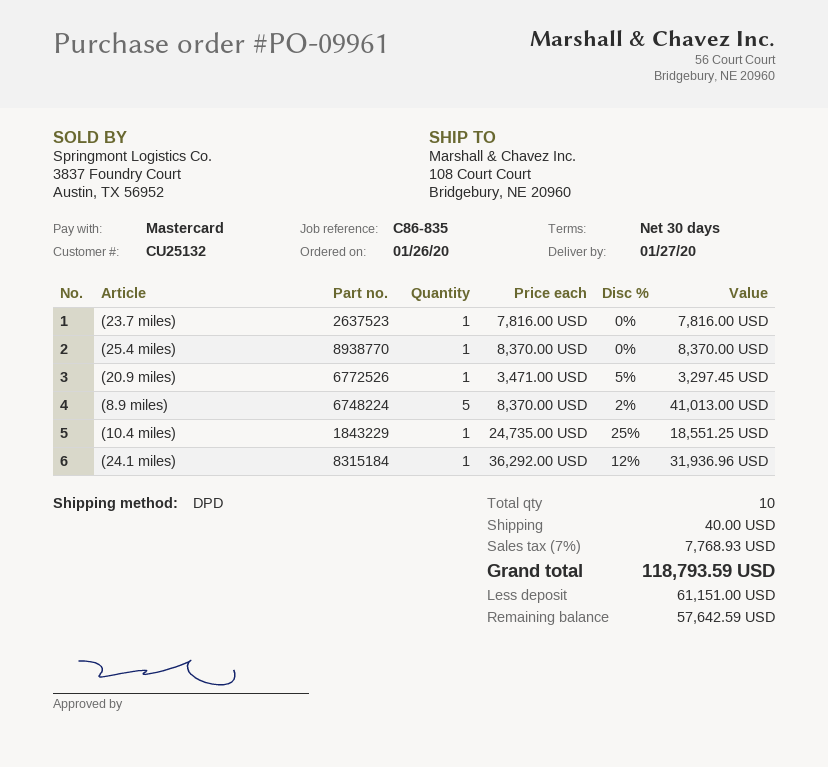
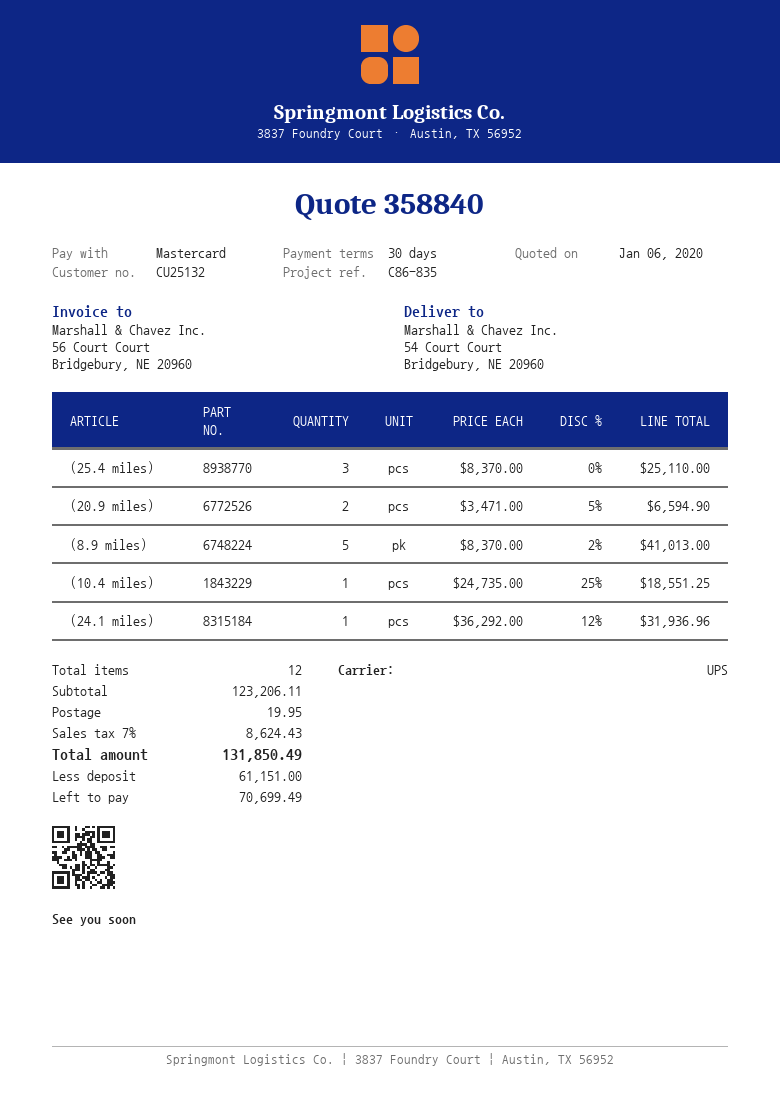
shipping method: DPD -> UPS
ship to: 108 Court Court, Bridgebury, NE 20960 -> 54 Court Court, Bridgebury, NE 20960
(23.7 miles): 1 x 7816.00 = 7816.00 -> none
(25.4 miles): 1 x 8370.00 = 8370.00 -> 3 x 8370.00 = 25110.00
(20.9 miles): 1 x 3471.00 - 5% = 3297.45 -> 2 x 3471.00 - 5% = 6594.90
total quantity: 10 -> 12
shipping: 40.00 -> 19.95
tax: 7% = 7768.93 -> 7% = 8624.43
total: 118793.59 -> 131850.49
balance: 57642.59 -> 70699.49

